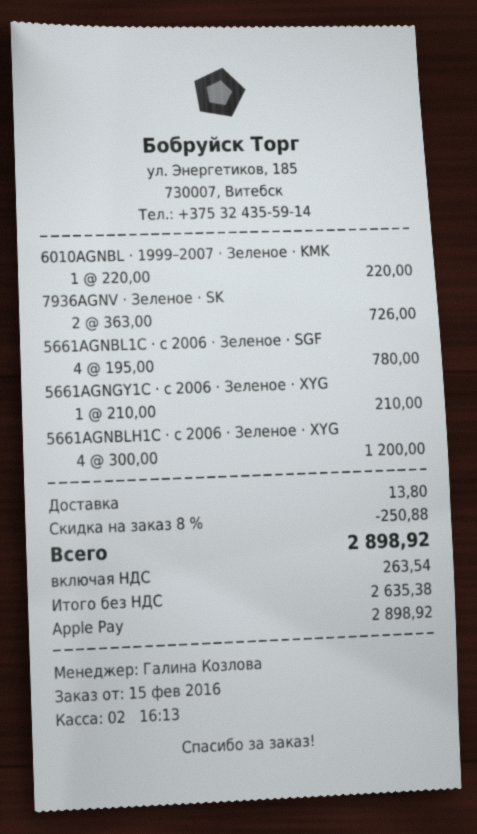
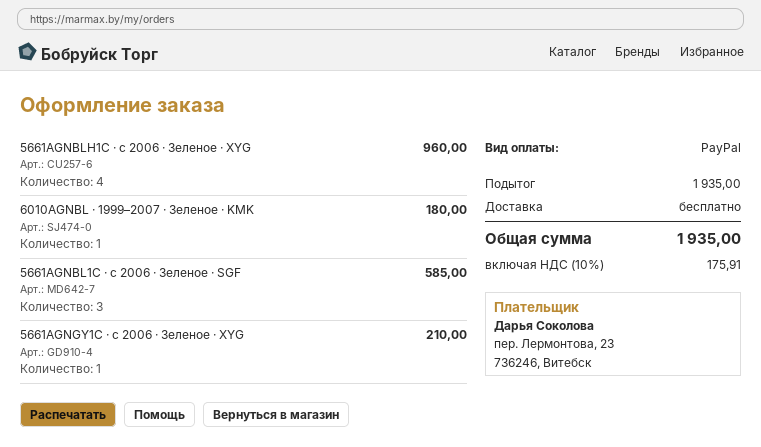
payment method: Apple Pay -> PayPal
6010AGNBL · 1999–2007 · Зеленое · KMK: 1 for 220.00 -> 1 for 180.00
7936AGNV · Зеленое · SK: 2 for 726.00 -> none
5661AGNBL1C · с 2006 · Зеленое · SGF: 4 for 780.00 -> 3 for 585.00
5661AGNBLH1C · с 2006 · Зеленое · XYG: 4 for 1200.00 -> 4 for 960.00
discount: 8% = 250.88 -> none
shipping: 13.80 -> 0.00
tax: 263.54 -> 175.91
total: 2898.92 -> 1935.00

